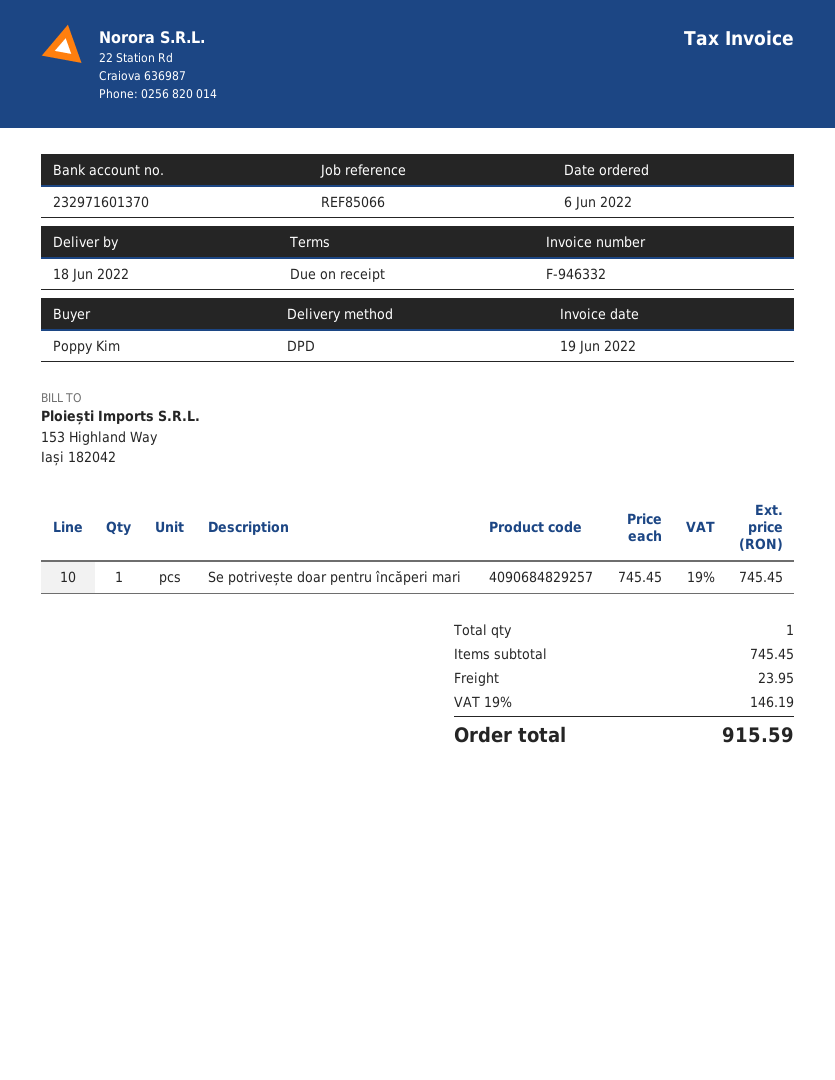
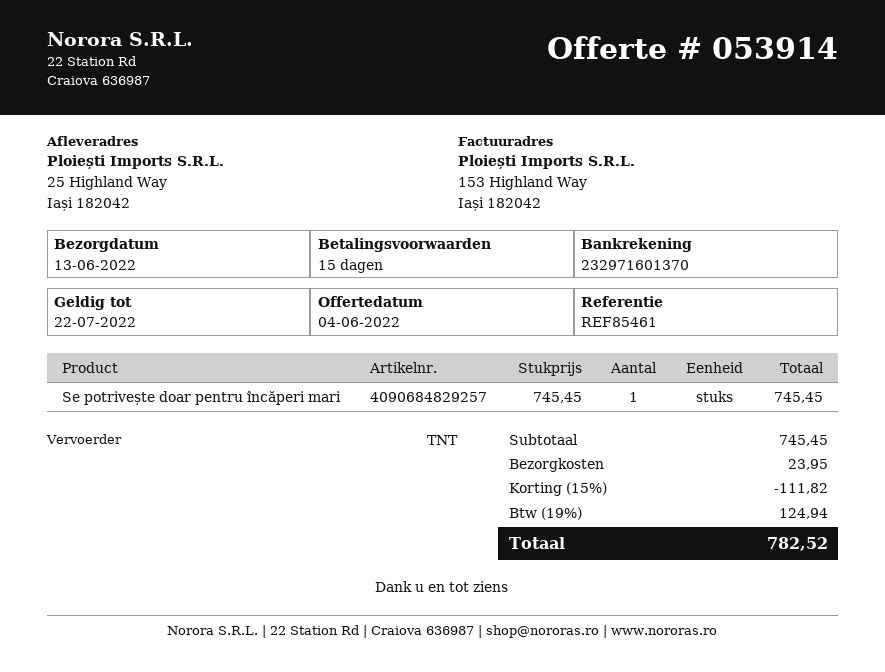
delivery date: 2022-06-18 -> 2022-06-13
payment terms: on receipt -> 15 days
reference: REF85066 -> REF85461
shipping method: DPD -> TNT
discount: none -> 15% = 111.82
tax: 19% = 146.19 -> 19% = 124.94
total: 915.59 -> 782.52

